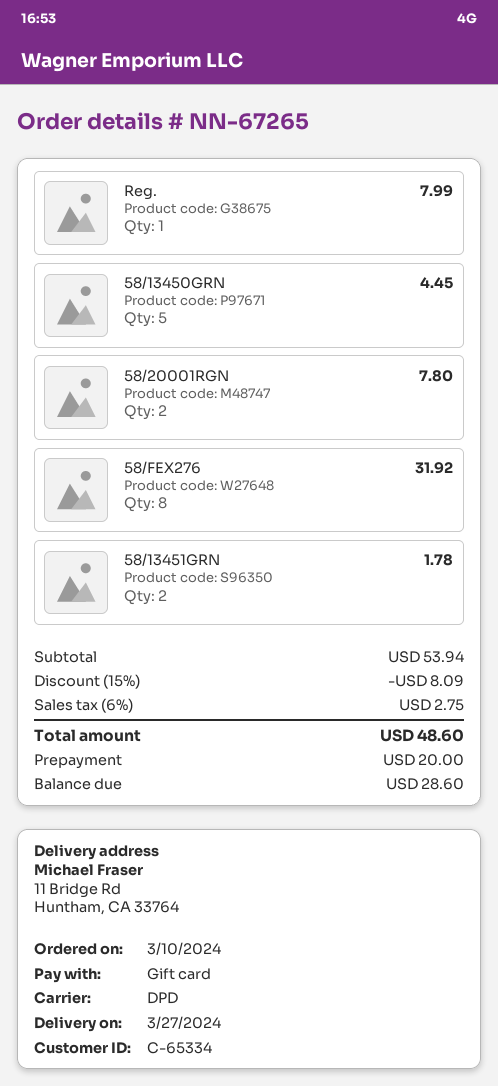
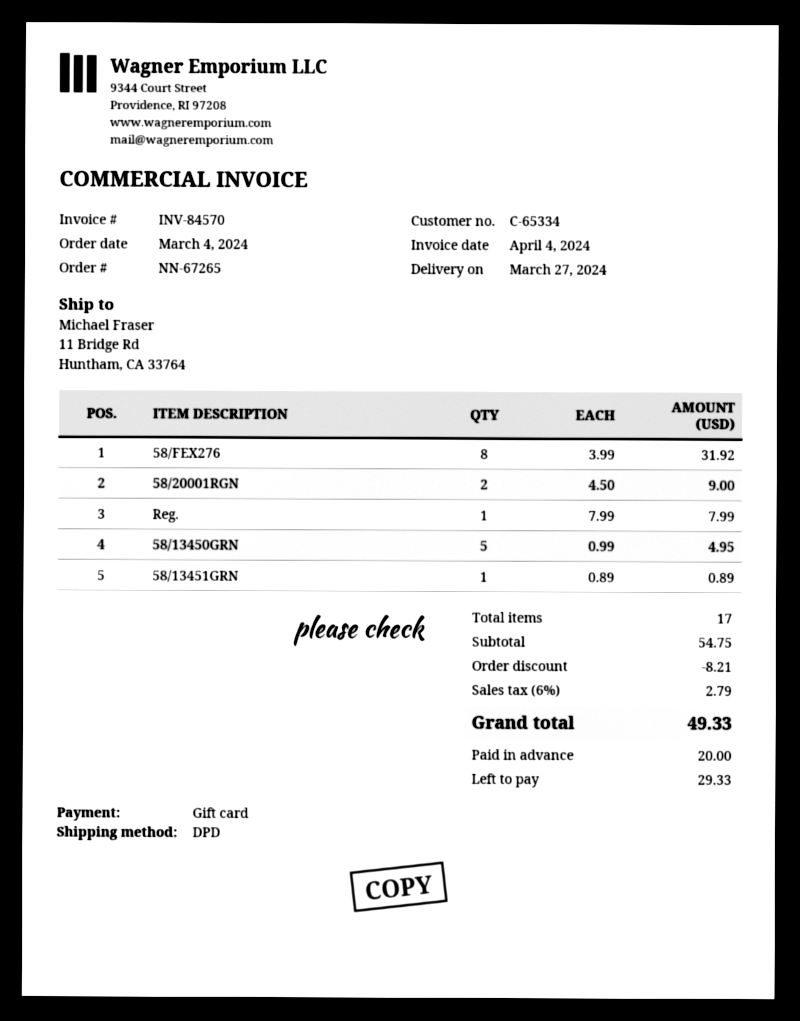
order date: 2024-03-10 -> 2024-03-04
58/13450GRN: 5 for 4.45 -> 5 for 4.95
58/20001RGN: 2 for 7.80 -> 2 for 9.00
58/13451GRN: 2 for 1.78 -> 1 for 0.89
subtotal: 53.94 -> 54.75
discount: 8.09 -> 8.21
tax: 6% = 2.75 -> 6% = 2.79
total: 48.60 -> 49.33
balance: 28.60 -> 29.33

